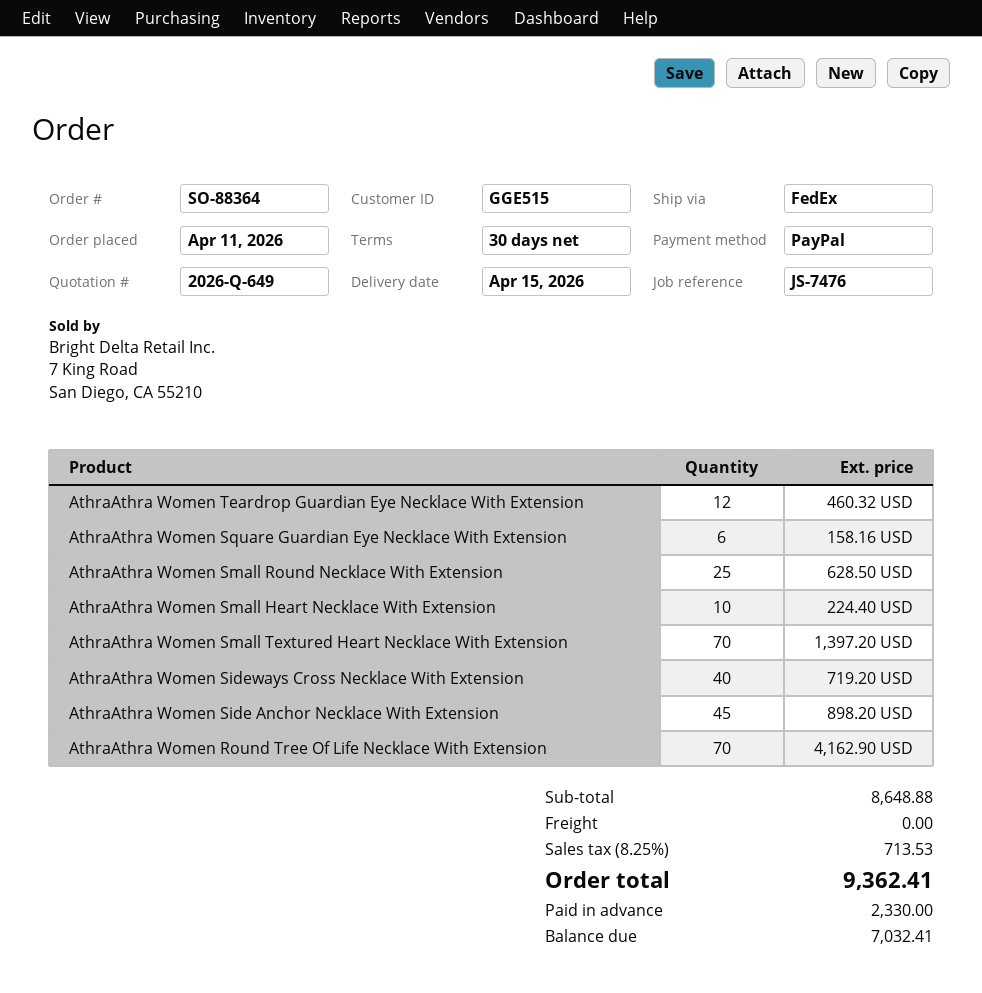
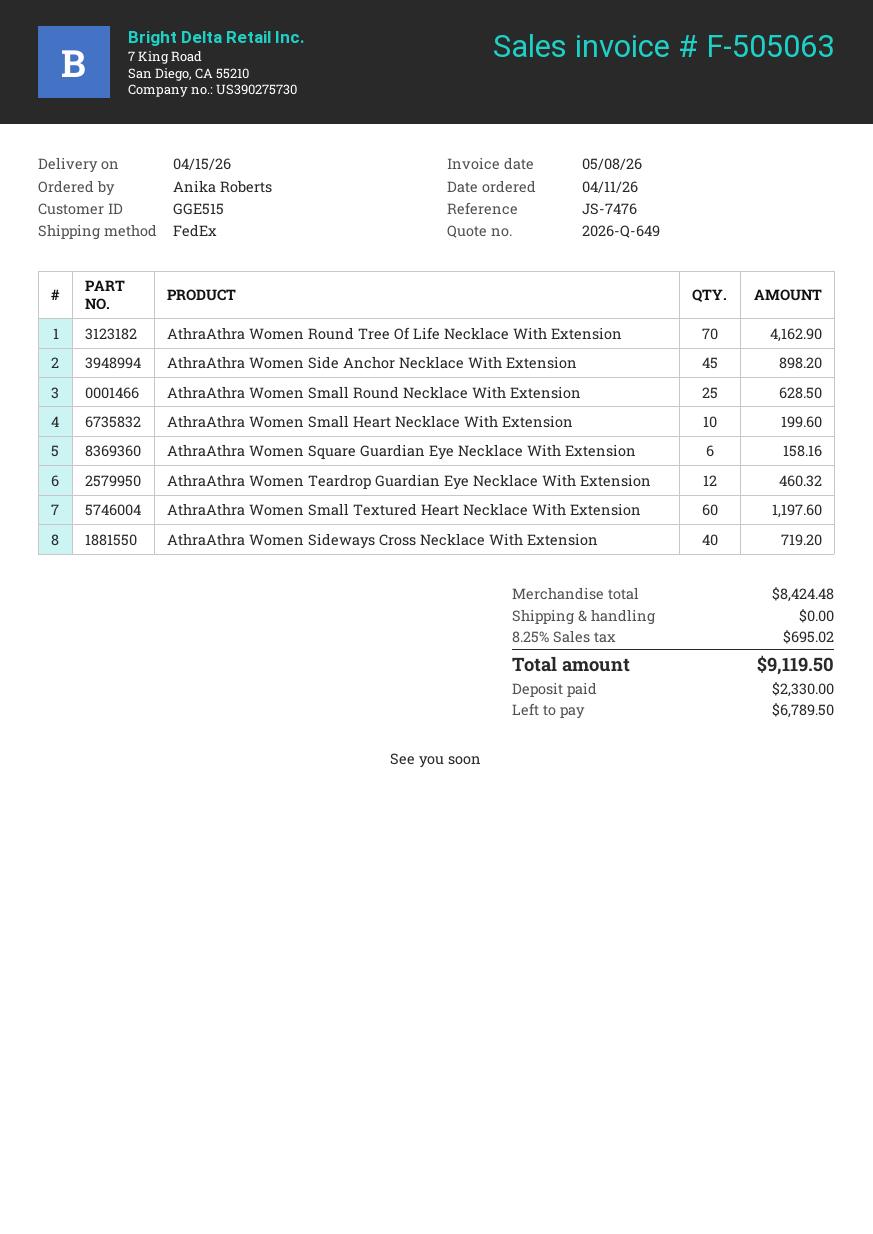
AthraAthra Women Small Heart Necklace With Extension: 10 for 224.40 -> 10 for 199.60
AthraAthra Women Small Textured Heart Necklace With Extension: 70 for 1397.20 -> 60 for 1197.60
subtotal: 8648.88 -> 8424.48
tax: 8.25% = 713.53 -> 8.25% = 695.02
total: 9362.41 -> 9119.50
balance: 7032.41 -> 6789.50

